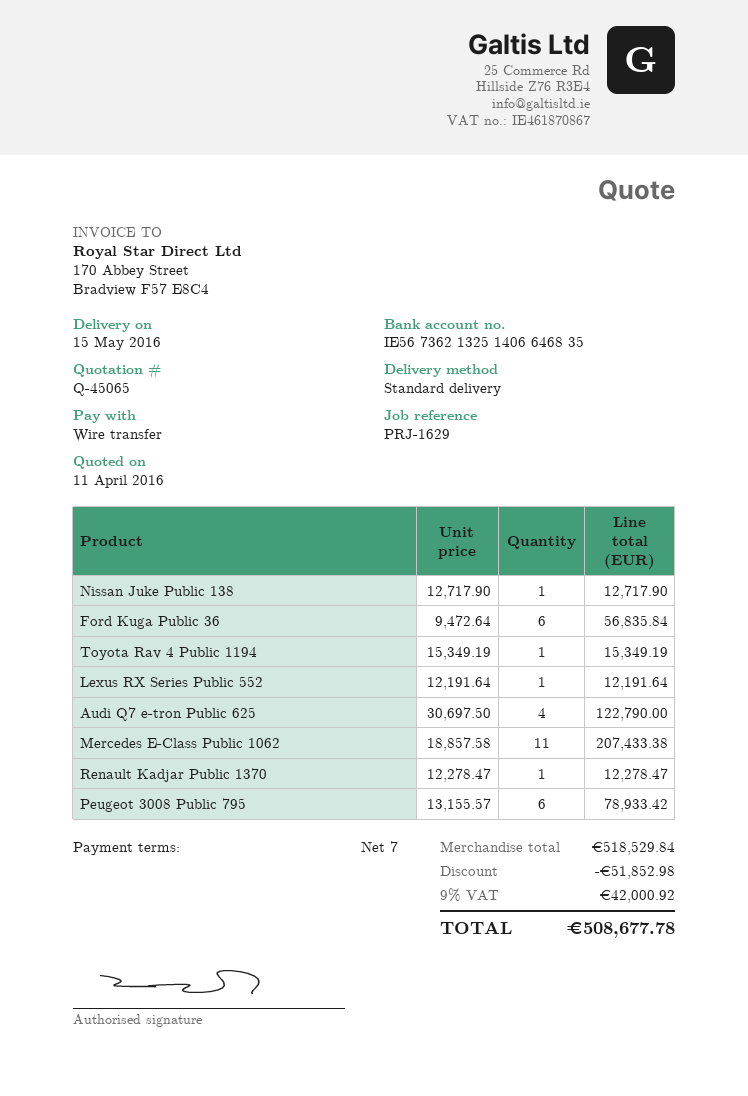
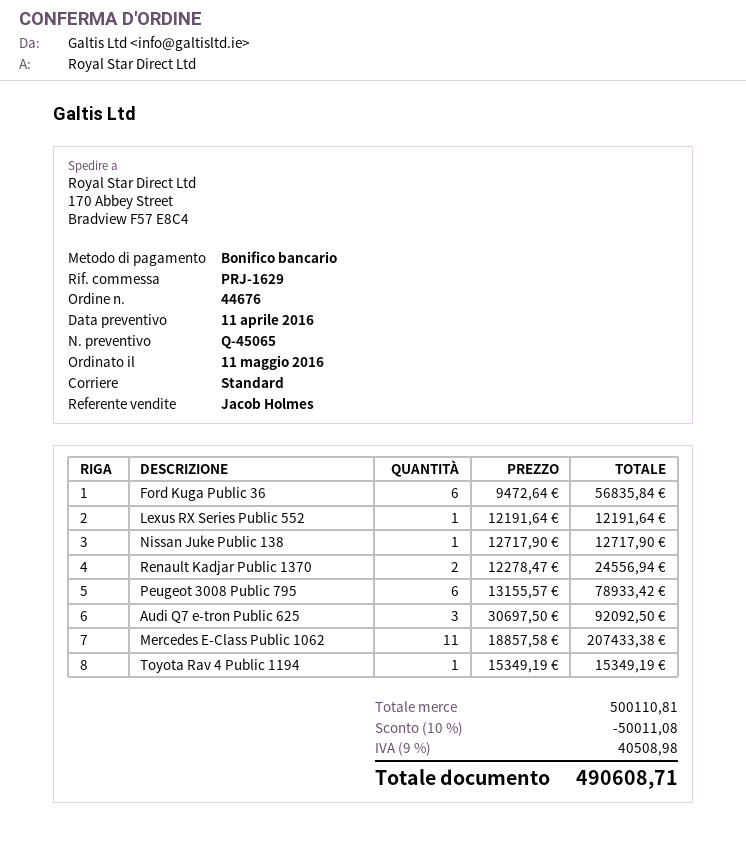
Audi Q7 e-tron Public 625: 4 x 30697.50 = 122790.00 -> 3 x 30697.50 = 92092.50
Renault Kadjar Public 1370: 1 x 12278.47 = 12278.47 -> 2 x 12278.47 = 24556.94
subtotal: 518529.84 -> 500110.81
discount: 51852.98 -> 50011.08
tax: 9% = 42000.92 -> 9% = 40508.98
total: 508677.78 -> 490608.71

